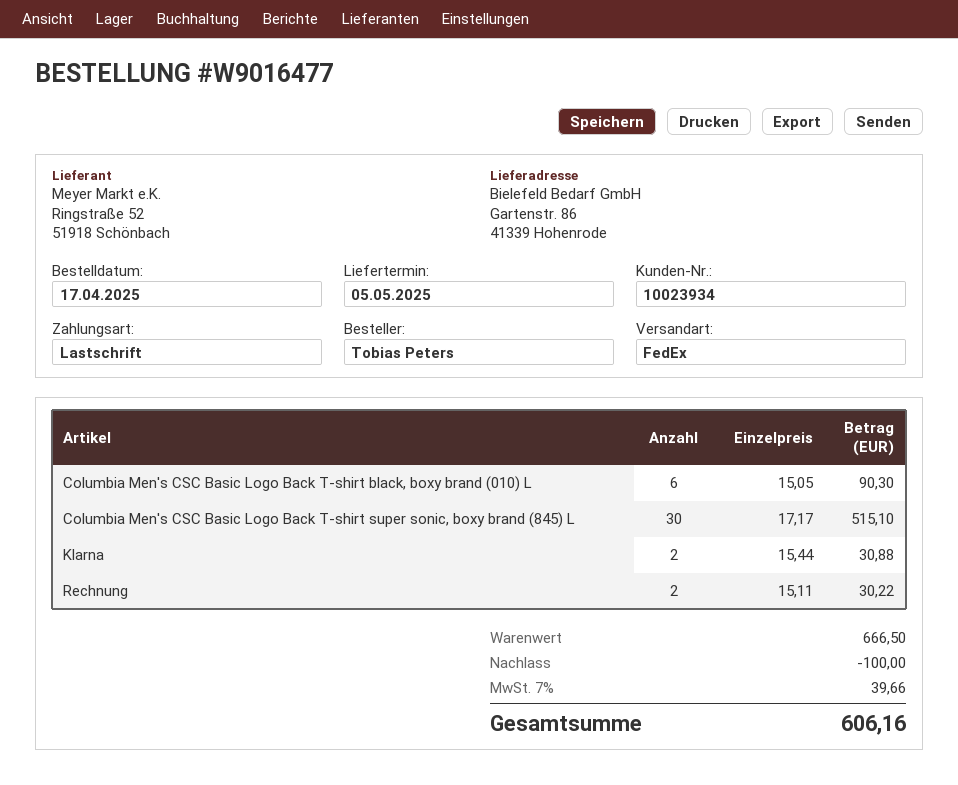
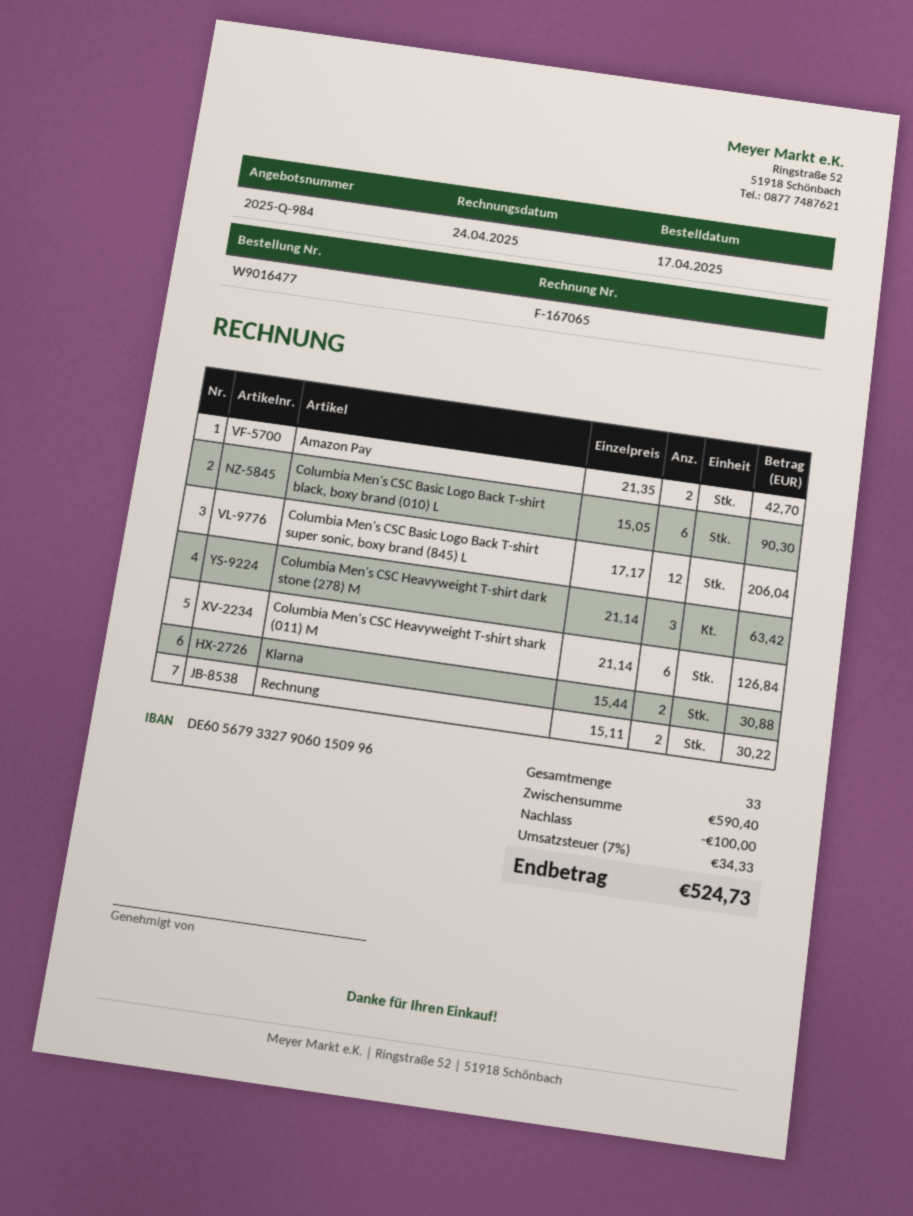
Columbia Men's CSC Basic Logo Back T-shirt super sonic, boxy brand (845) L: 30 x 17.17 = 515.10 -> 12 x 17.17 = 206.04
Amazon Pay: none -> 2 x 21.35 = 42.70
Columbia Men's CSC Heavyweight T-shirt dark stone (278) M: none -> 3 x 21.14 = 63.42
Columbia Men's CSC Heavyweight T-shirt shark (011) M: none -> 6 x 21.14 = 126.84
subtotal: 666.50 -> 590.40
tax: 7% = 39.66 -> 7% = 34.33
total: 606.16 -> 524.73

